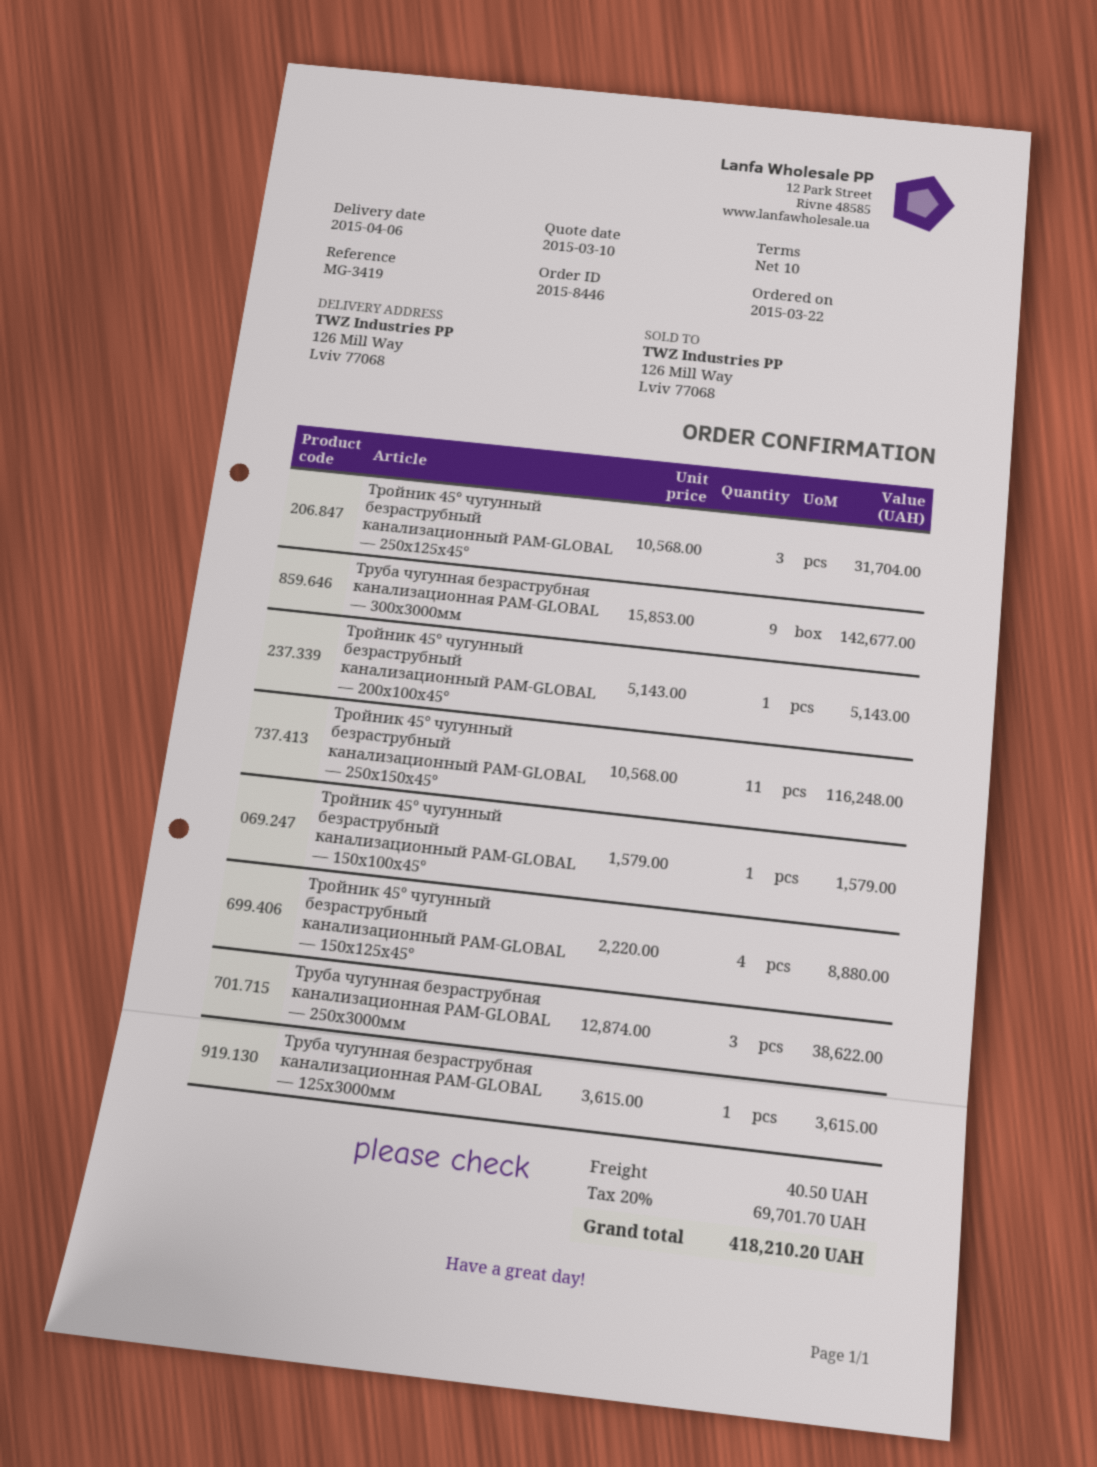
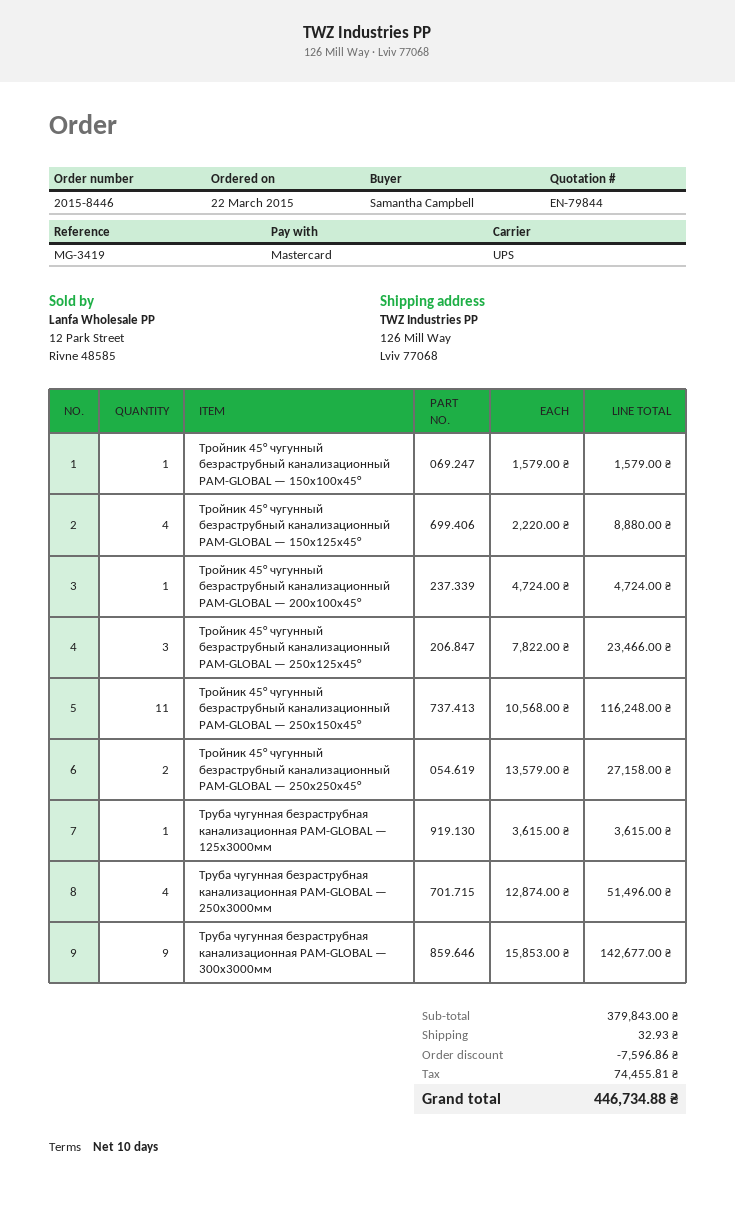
Тройник 45° чугунный безраструбный канализационный PAM-GLOBAL — 250х125х45°: 3 x 10568.00 = 31704.00 -> 3 x 7822.00 = 23466.00
Тройник 45° чугунный безраструбный канализационный PAM-GLOBAL — 200х100х45°: 1 x 5143.00 = 5143.00 -> 1 x 4724.00 = 4724.00
Труба чугунная безраструбная канализационная PAM-GLOBAL — 250х3000мм: 3 x 12874.00 = 38622.00 -> 4 x 12874.00 = 51496.00
Тройник 45° чугунный безраструбный канализационный PAM-GLOBAL — 250х250х45°: none -> 2 x 13579.00 = 27158.00
discount: none -> 7596.86
shipping: 40.50 -> 32.93
tax: 69701.70 -> 74455.81
total: 418210.20 -> 446734.88

